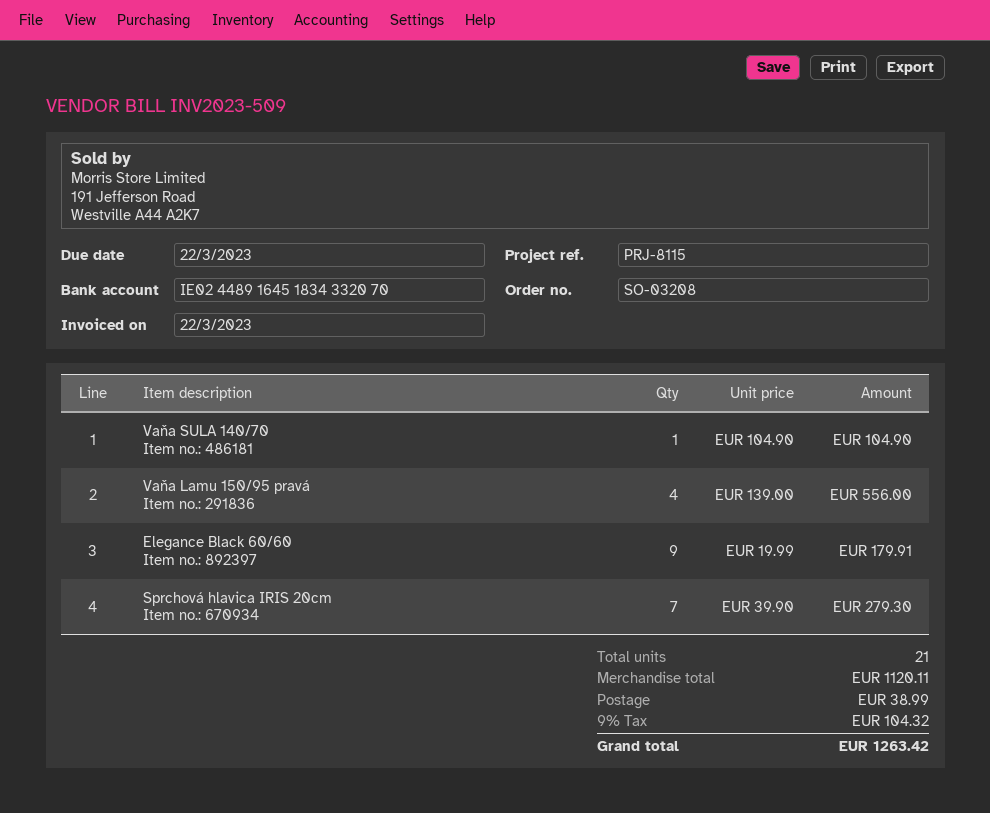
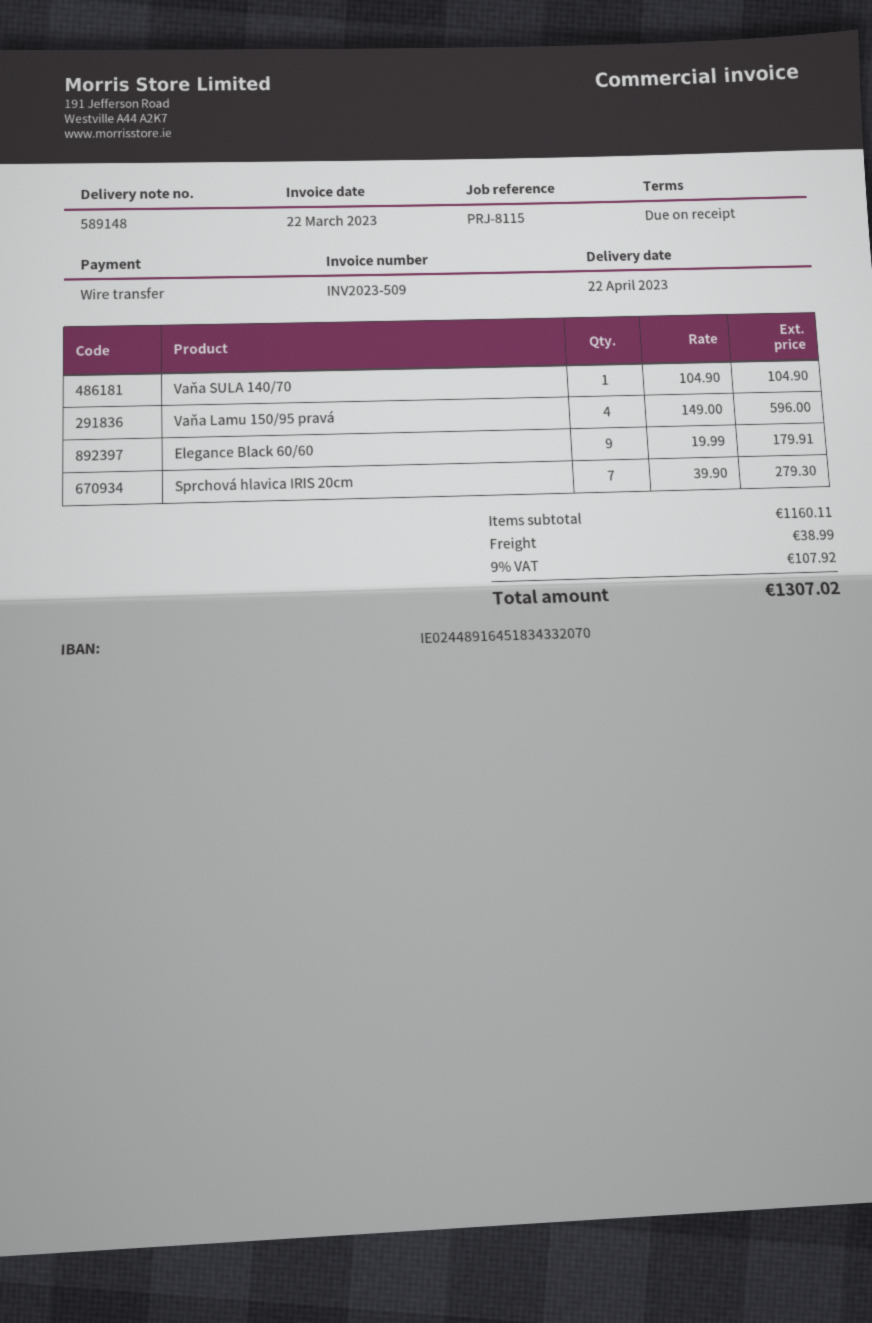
Vaňa Lamu 150/95 pravá: 4 x 139.00 = 556.00 -> 4 x 149.00 = 596.00
subtotal: 1120.11 -> 1160.11
tax: 9% = 104.32 -> 9% = 107.92
total: 1263.42 -> 1307.02

